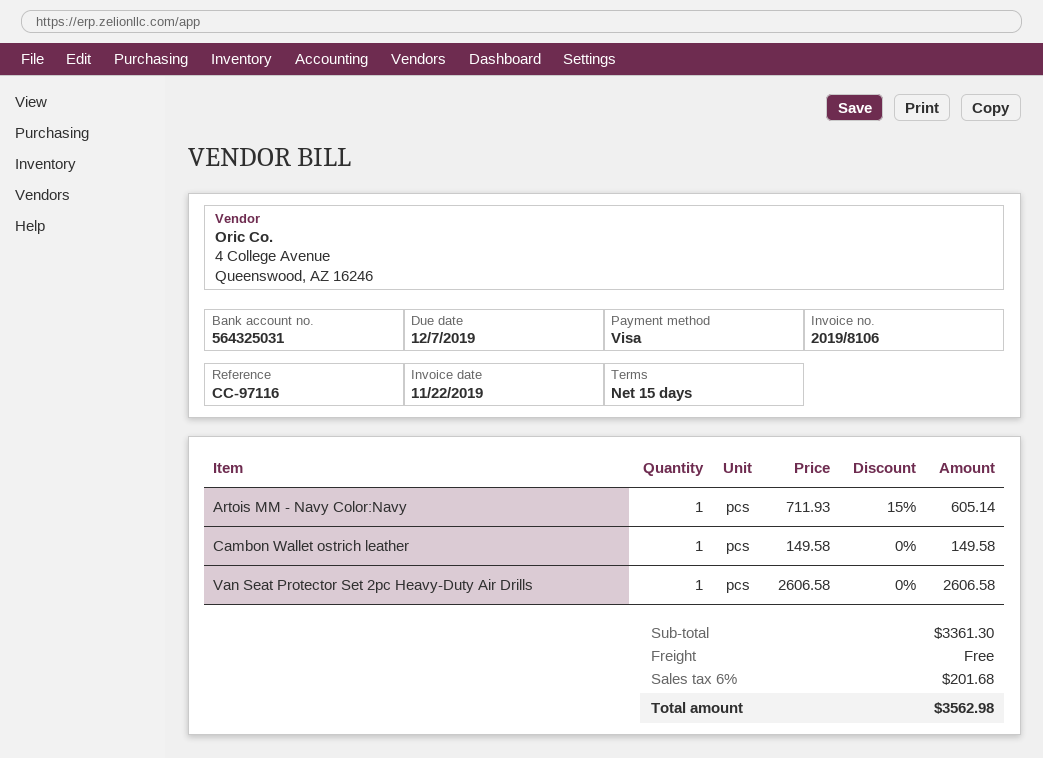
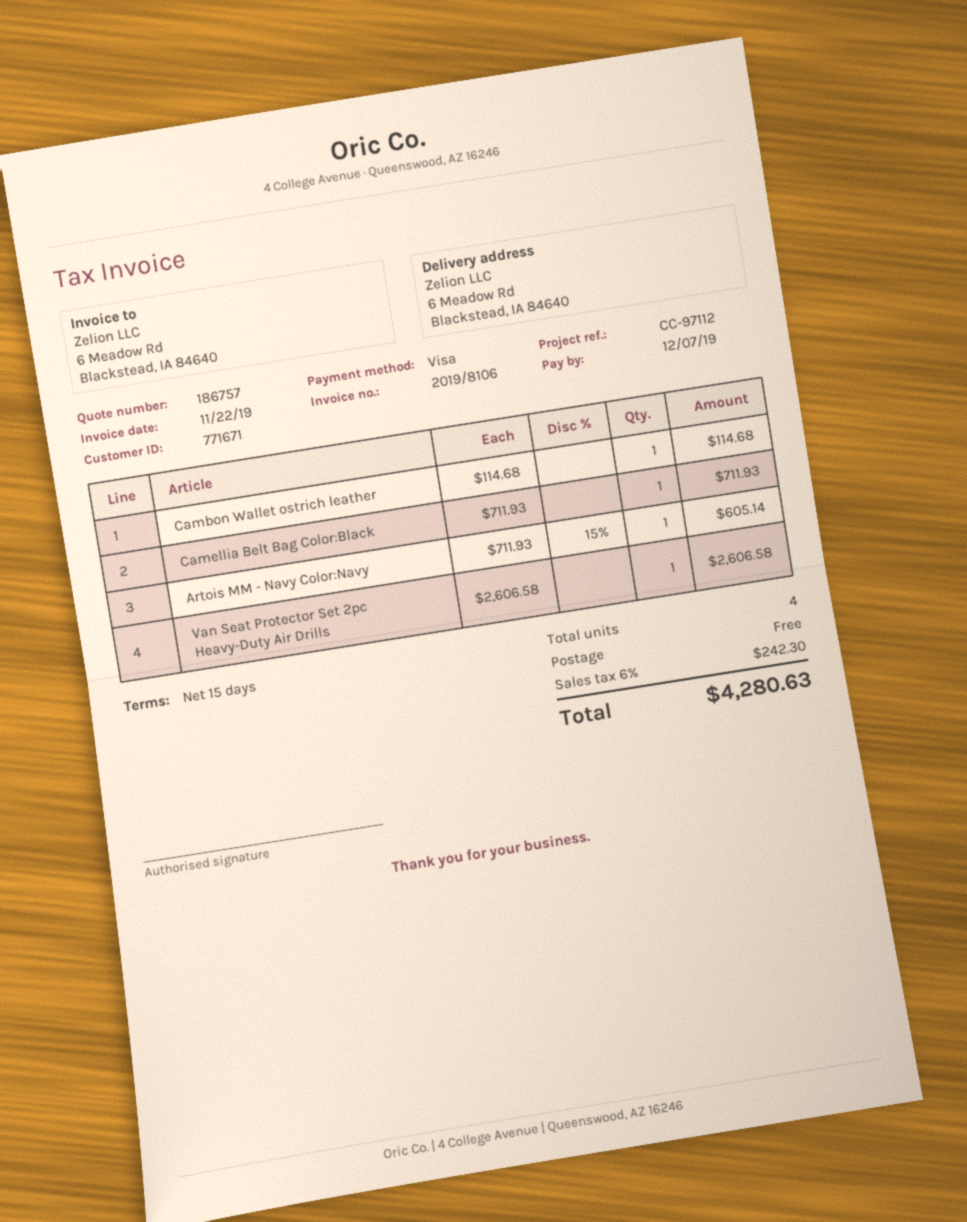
reference: CC-97116 -> CC-97112
Cambon Wallet ostrich leather: 1 x 149.58 = 149.58 -> 1 x 114.68 = 114.68
Camellia Belt Bag Color:Black: none -> 1 x 711.93 = 711.93
tax: 6% = 201.68 -> 6% = 242.30
total: 3562.98 -> 4280.63

